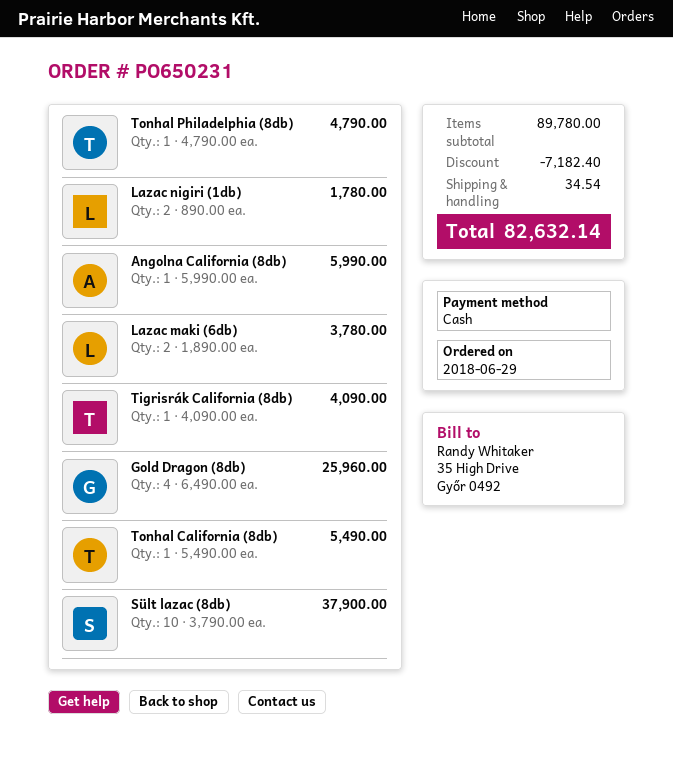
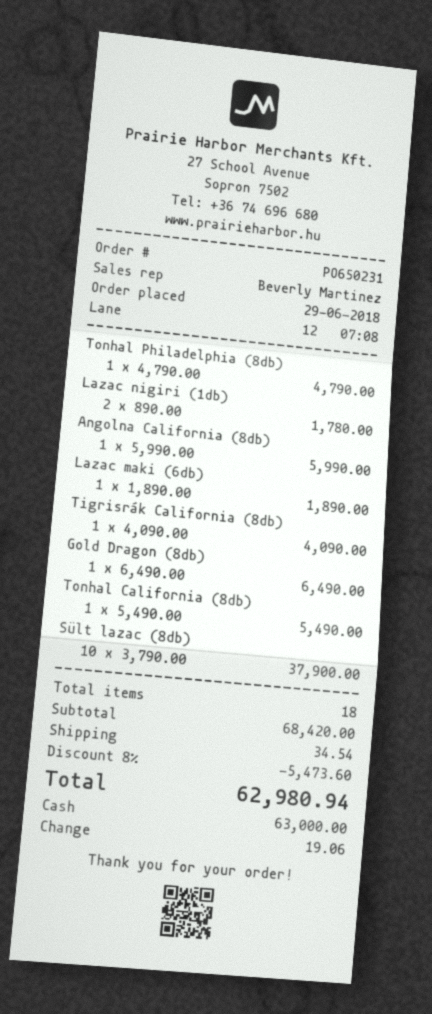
Lazac maki (6db): 2 x 1890.00 = 3780.00 -> 1 x 1890.00 = 1890.00
Gold Dragon (8db): 4 x 6490.00 = 25960.00 -> 1 x 6490.00 = 6490.00
subtotal: 89780.00 -> 68420.00
discount: 7182.40 -> 5473.60
total: 82632.14 -> 62980.94

